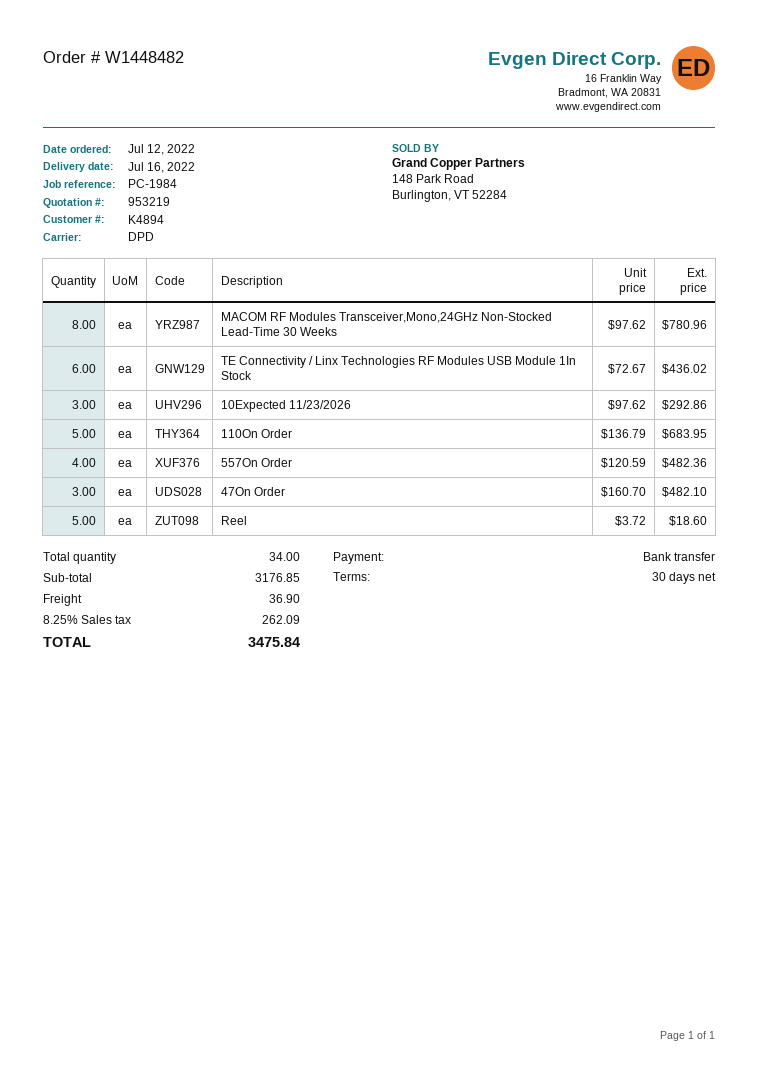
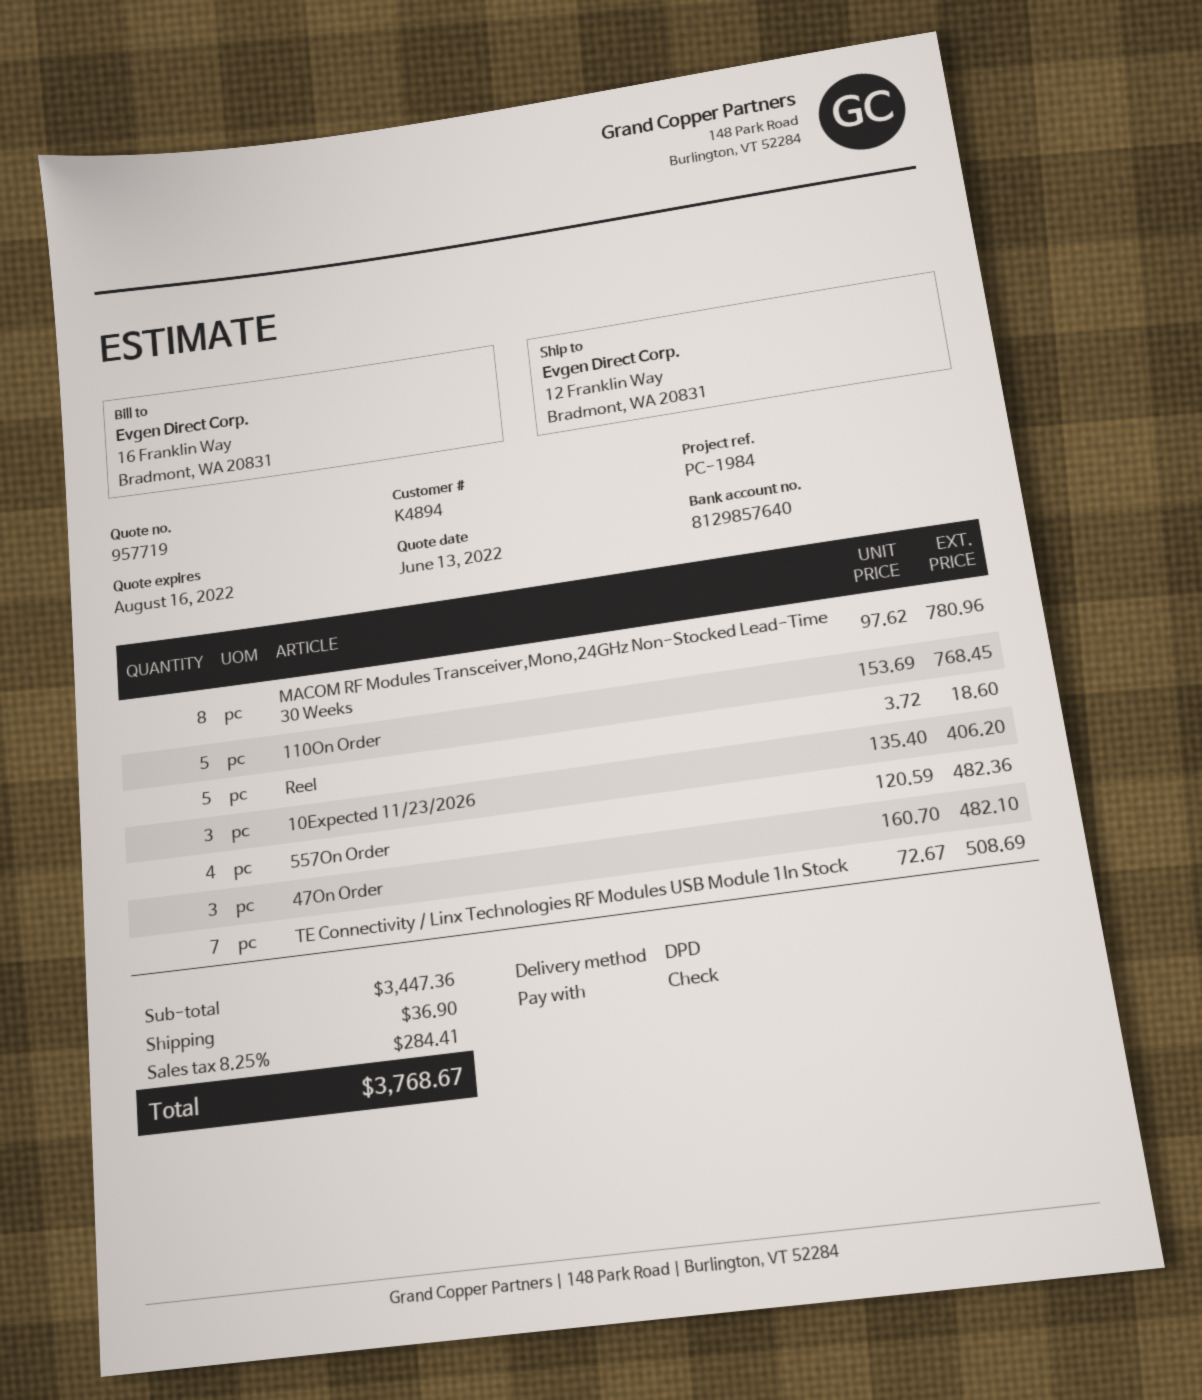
quote number: 953219 -> 957719
payment method: bank transfer -> cheque
TE Connectivity / Linx Technologies RF Modules USB Module 1In Stock: 6 x 72.67 = 436.02 -> 7 x 72.67 = 508.69
10Expected 11/23/2026: 3 x 97.62 = 292.86 -> 3 x 135.40 = 406.20
110On Order: 5 x 136.79 = 683.95 -> 5 x 153.69 = 768.45
subtotal: 3176.85 -> 3447.36
tax: 8.25% = 262.09 -> 8.25% = 284.41
total: 3475.84 -> 3768.67

